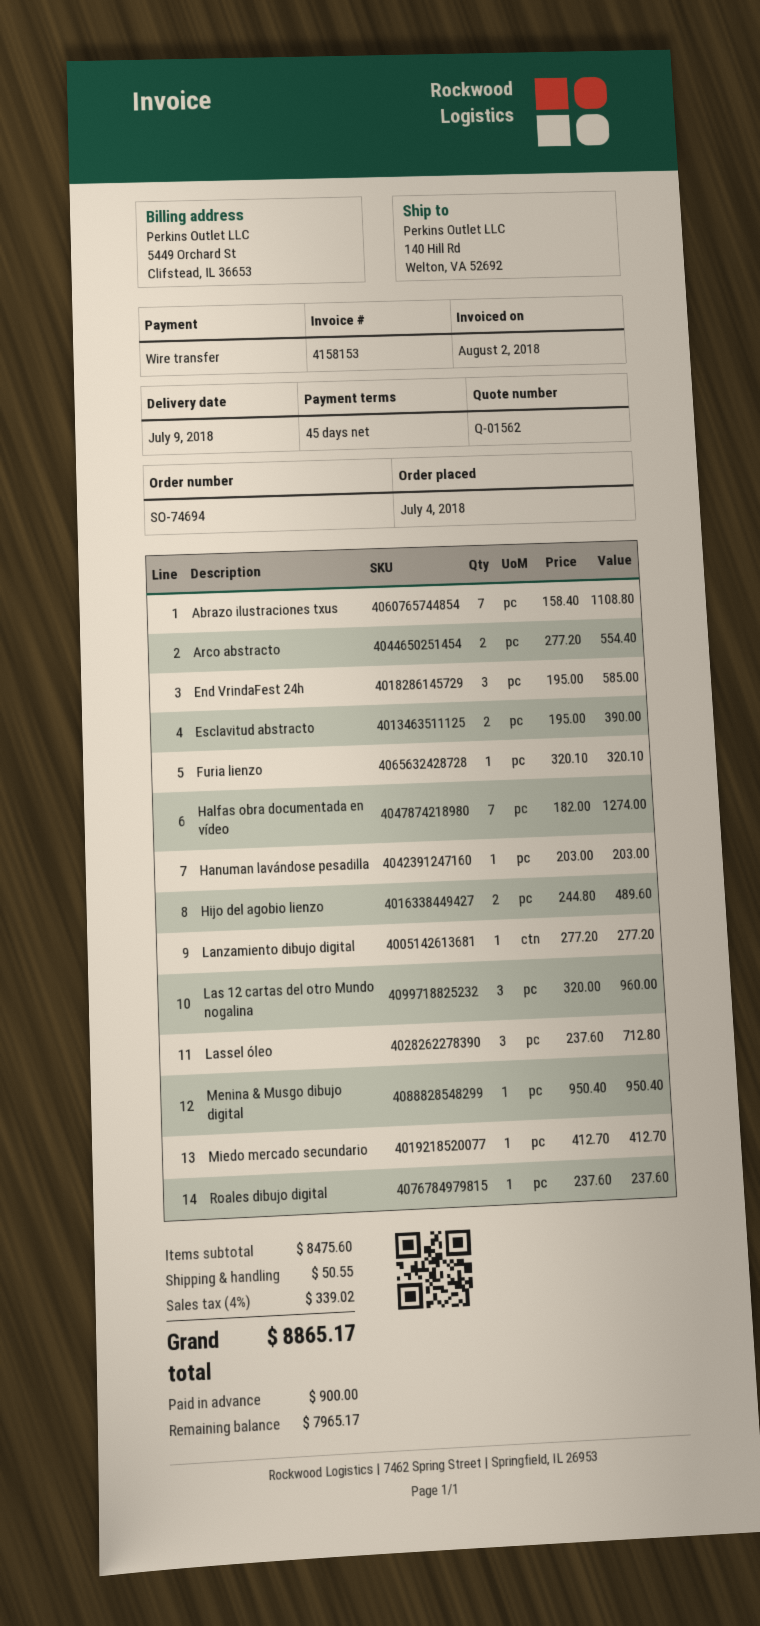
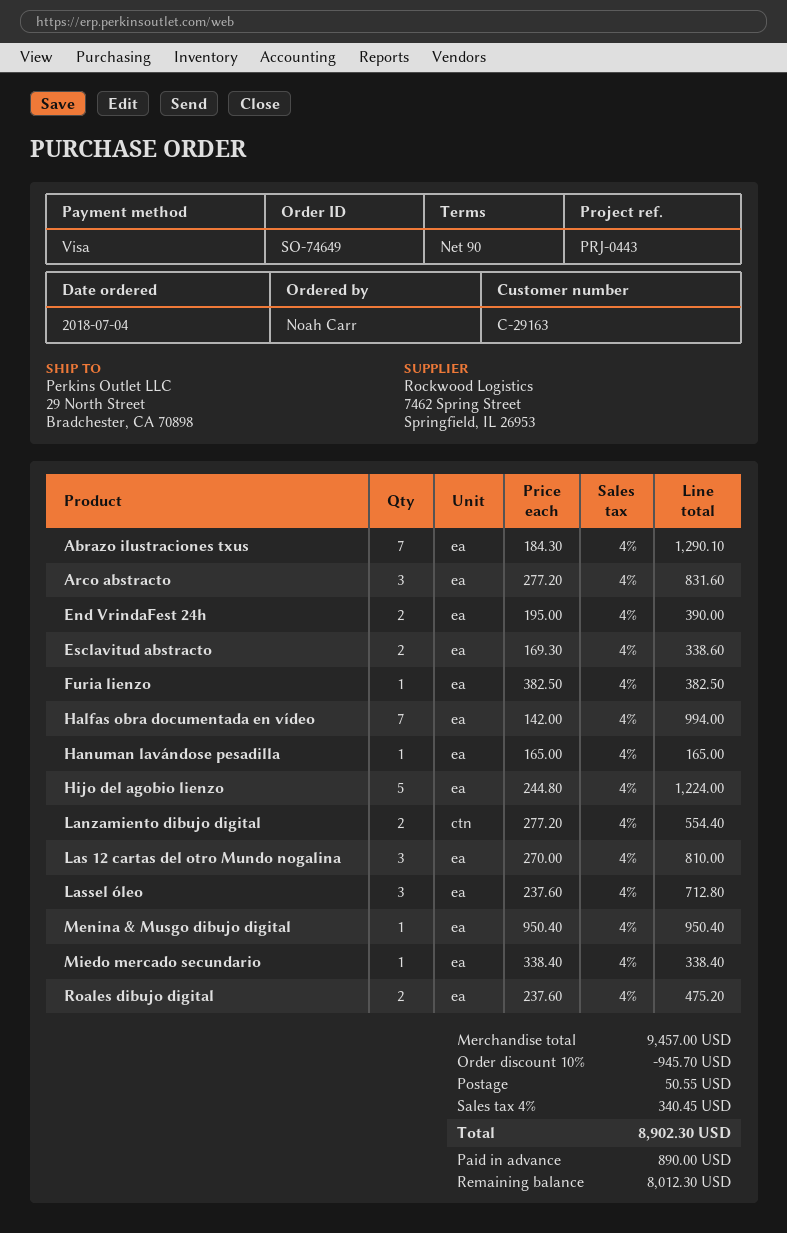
order number: SO-74694 -> SO-74649
payment terms: 45 days -> 90 days
payment method: bank transfer -> Visa
ship to: 140 Hill Rd, Welton, VA 52692 -> 29 North Street, Bradchester, CA 70898
Abrazo ilustraciones txus: 7 x 158.40 = 1108.80 -> 7 x 184.30 = 1290.10
Arco abstracto: 2 x 277.20 = 554.40 -> 3 x 277.20 = 831.60
End VrindaFest 24h: 3 x 195.00 = 585.00 -> 2 x 195.00 = 390.00
Esclavitud abstracto: 2 x 195.00 = 390.00 -> 2 x 169.30 = 338.60
Furia lienzo: 1 x 320.10 = 320.10 -> 1 x 382.50 = 382.50
Halfas obra documentada en vídeo: 7 x 182.00 = 1274.00 -> 7 x 142.00 = 994.00
Hanuman lavándose pesadilla: 1 x 203.00 = 203.00 -> 1 x 165.00 = 165.00
Hijo del agobio lienzo: 2 x 244.80 = 489.60 -> 5 x 244.80 = 1224.00
Lanzamiento dibujo digital: 1 x 277.20 = 277.20 -> 2 x 277.20 = 554.40
Las 12 cartas del otro Mundo nogalina: 3 x 320.00 = 960.00 -> 3 x 270.00 = 810.00
Miedo mercado secundario: 1 x 412.70 = 412.70 -> 1 x 338.40 = 338.40
Roales dibujo digital: 1 x 237.60 = 237.60 -> 2 x 237.60 = 475.20
subtotal: 8475.60 -> 9457.00
discount: none -> 10% = 945.70
tax: 4% = 339.02 -> 4% = 340.45
total: 8865.17 -> 8902.30
deposit: 900.00 -> 890.00
balance: 7965.17 -> 8012.30

